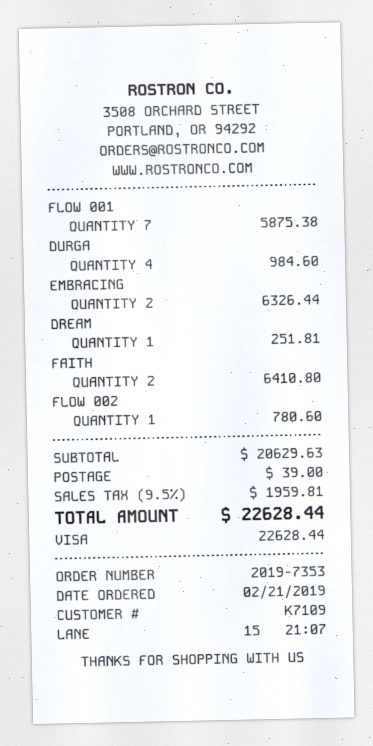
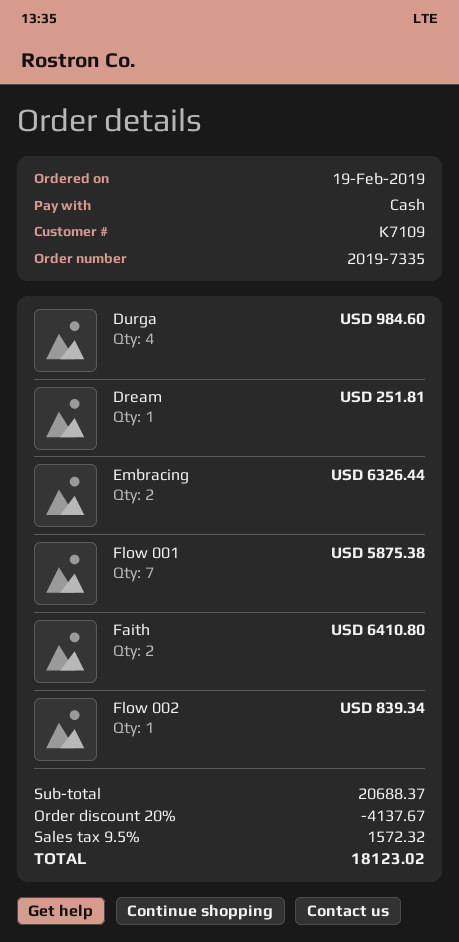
order number: 2019-7353 -> 2019-7335
order date: 2019-02-21 -> 2019-02-19
payment method: Visa -> cash
FLOW 002: 1 for 780.60 -> 1 for 839.34
subtotal: 20629.63 -> 20688.37
discount: none -> 20% = 4137.67
shipping: 39.00 -> none
tax: 9.5% = 1959.81 -> 9.5% = 1572.32
total: 22628.44 -> 18123.02

